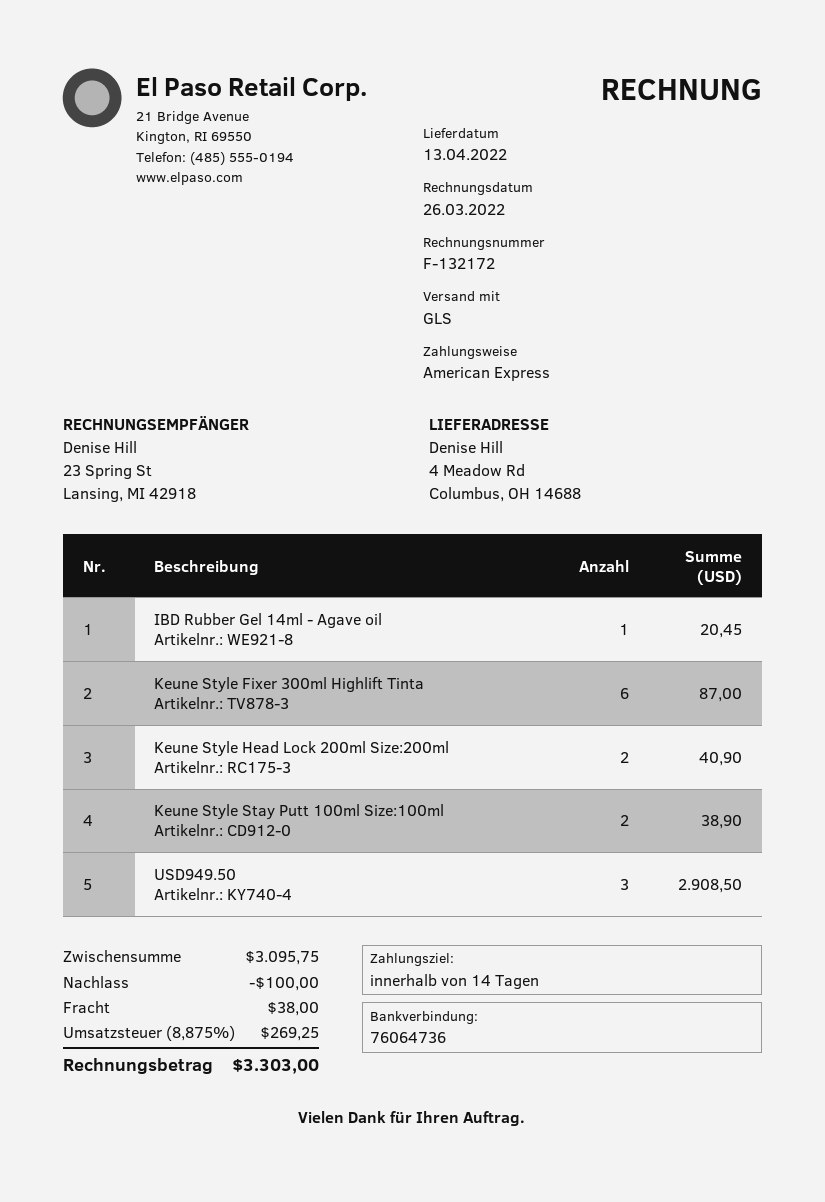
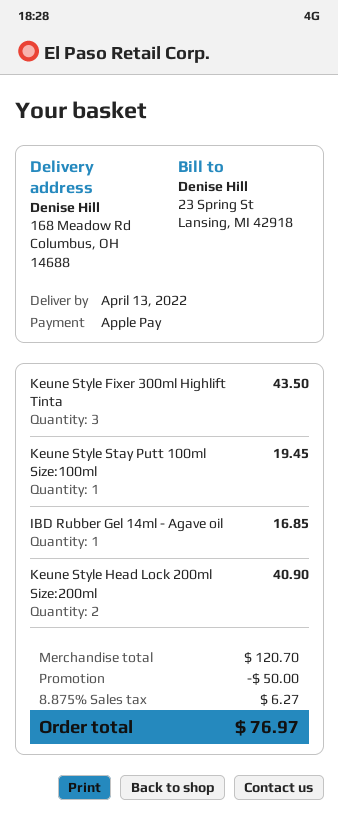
payment method: American Express -> Apple Pay
ship to: 4 Meadow Rd, Columbus, OH 14688 -> 168 Meadow Rd, Columbus, OH 14688
IBD Rubber Gel 14ml - Agave oil: 1 for 20.45 -> 1 for 16.85
Keune Style Fixer 300ml Highlift Tinta: 6 for 87.00 -> 3 for 43.50
Keune Style Stay Putt 100ml Size:100ml: 2 for 38.90 -> 1 for 19.45
USD949.50: 3 for 2908.50 -> none
subtotal: 3095.75 -> 120.70
discount: 100.00 -> 50.00
shipping: 38.00 -> none
tax: 8.875% = 269.25 -> 8.875% = 6.27
total: 3303.00 -> 76.97

